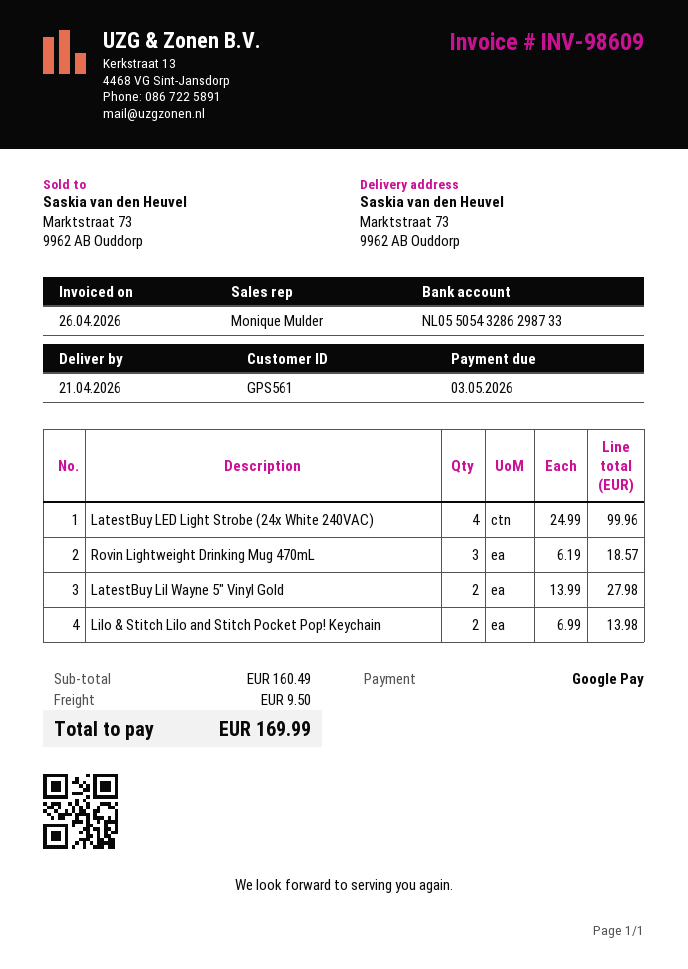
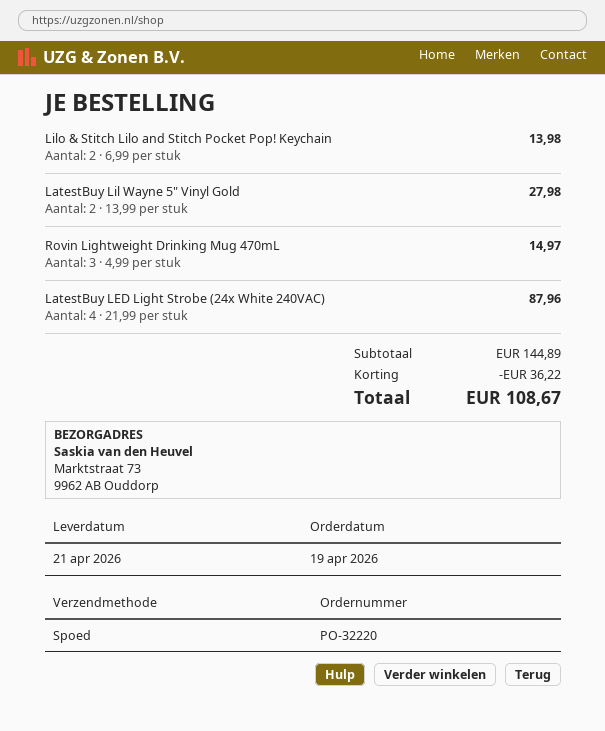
LatestBuy LED Light Strobe (24x White 240VAC): 4 x 24.99 = 99.96 -> 4 x 21.99 = 87.96
Rovin Lightweight Drinking Mug 470mL: 3 x 6.19 = 18.57 -> 3 x 4.99 = 14.97
subtotal: 160.49 -> 144.89
discount: none -> 36.22
shipping: 9.50 -> none
total: 169.99 -> 108.67

